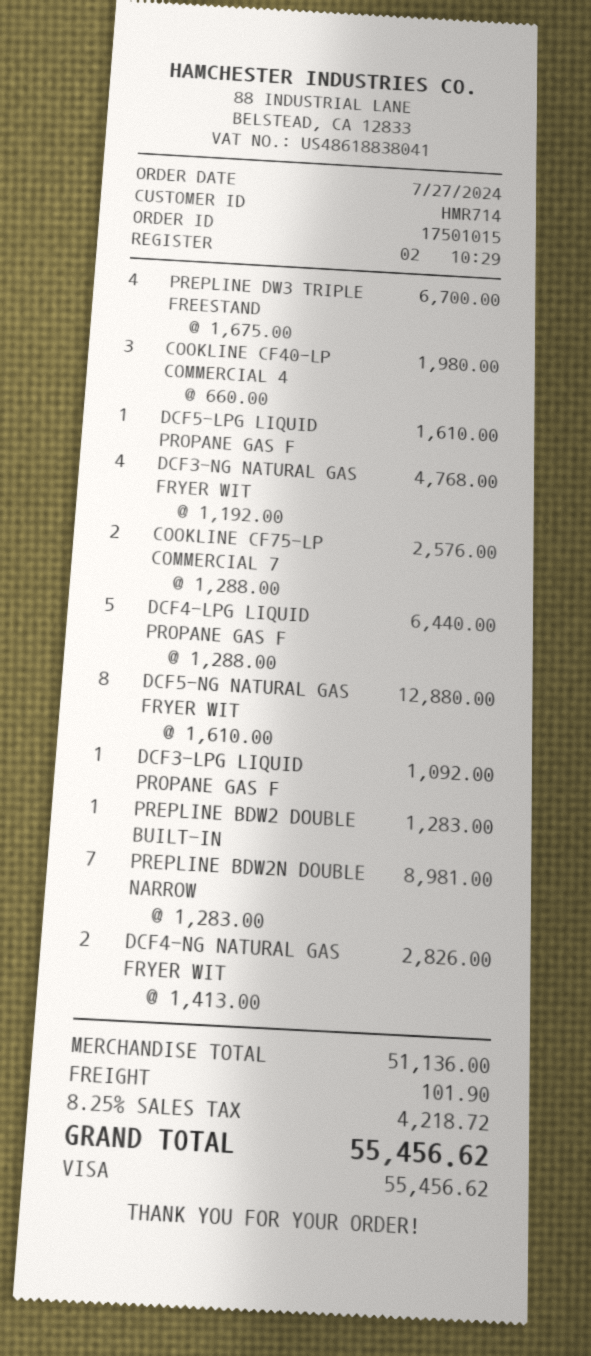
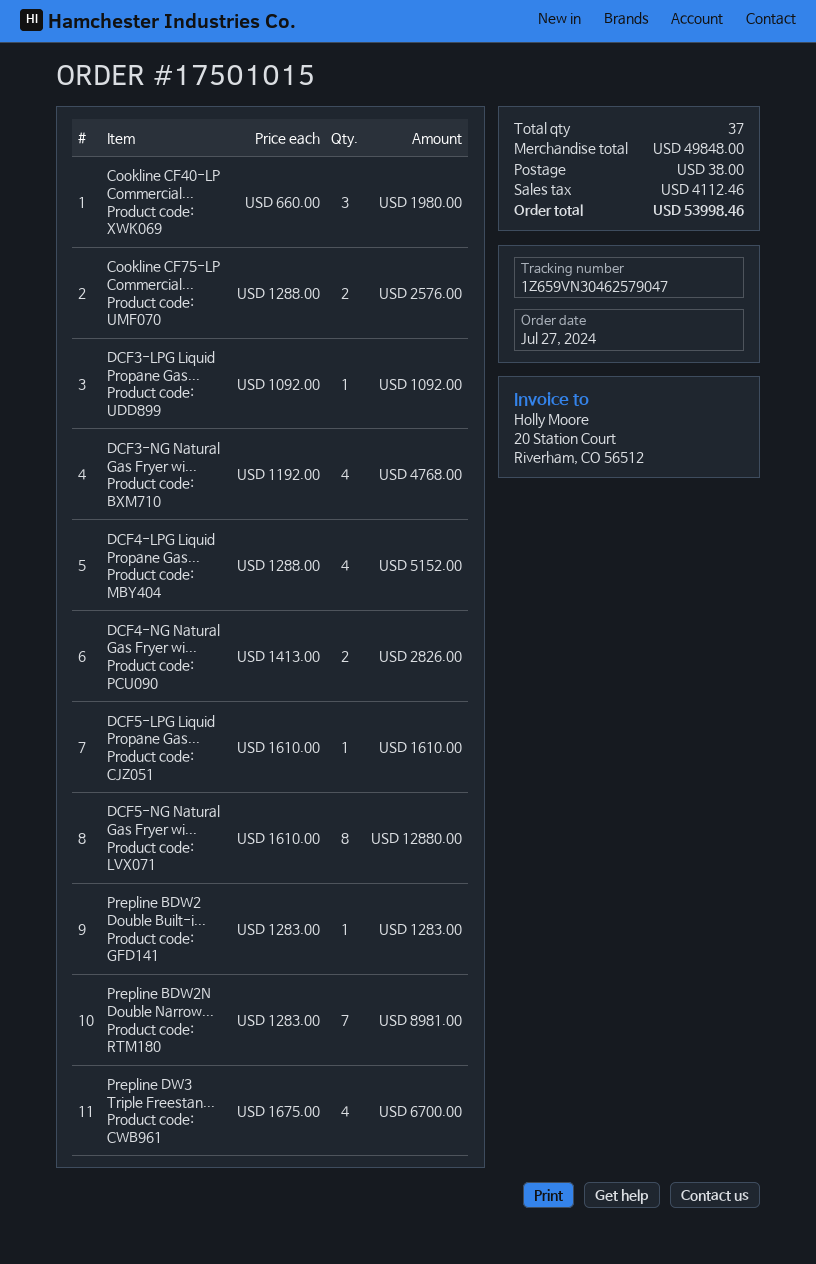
DCF4-LPG LIQUID PROPANE GAS F: 5 x 1288.00 = 6440.00 -> 4 x 1288.00 = 5152.00
subtotal: 51136.00 -> 49848.00
shipping: 101.90 -> 38.00
tax: 4218.72 -> 4112.46
total: 55456.62 -> 53998.46

